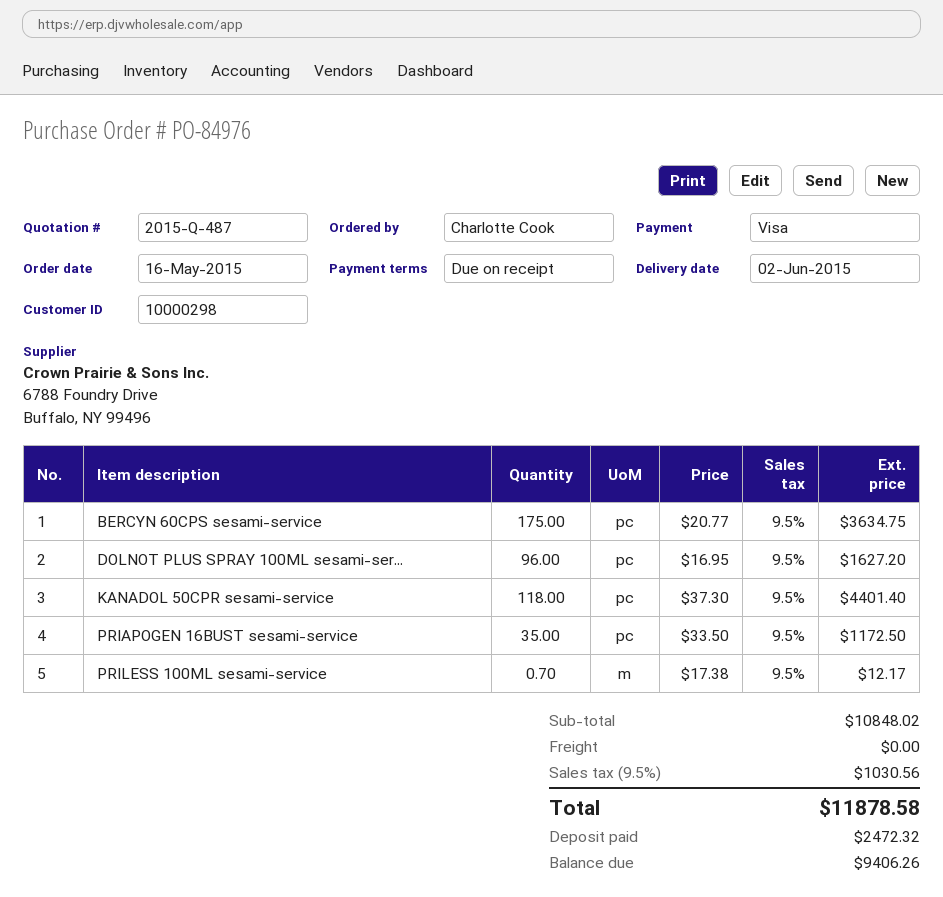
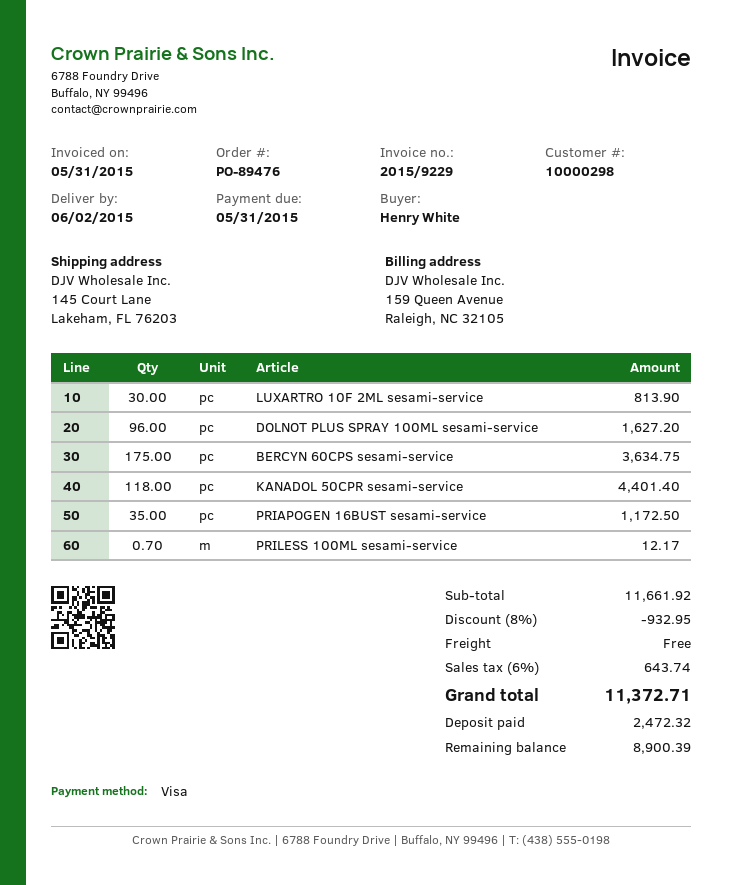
order number: PO-84976 -> PO-89476
ordered by: Charlotte Cook -> Henry White
LUXARTRO 10F 2ML sesami-service: none -> 30 for 813.90
subtotal: 10848.02 -> 11661.92
discount: none -> 8% = 932.95
tax: 9.5% = 1030.56 -> 6% = 643.74
total: 11878.58 -> 11372.71
balance: 9406.26 -> 8900.39

